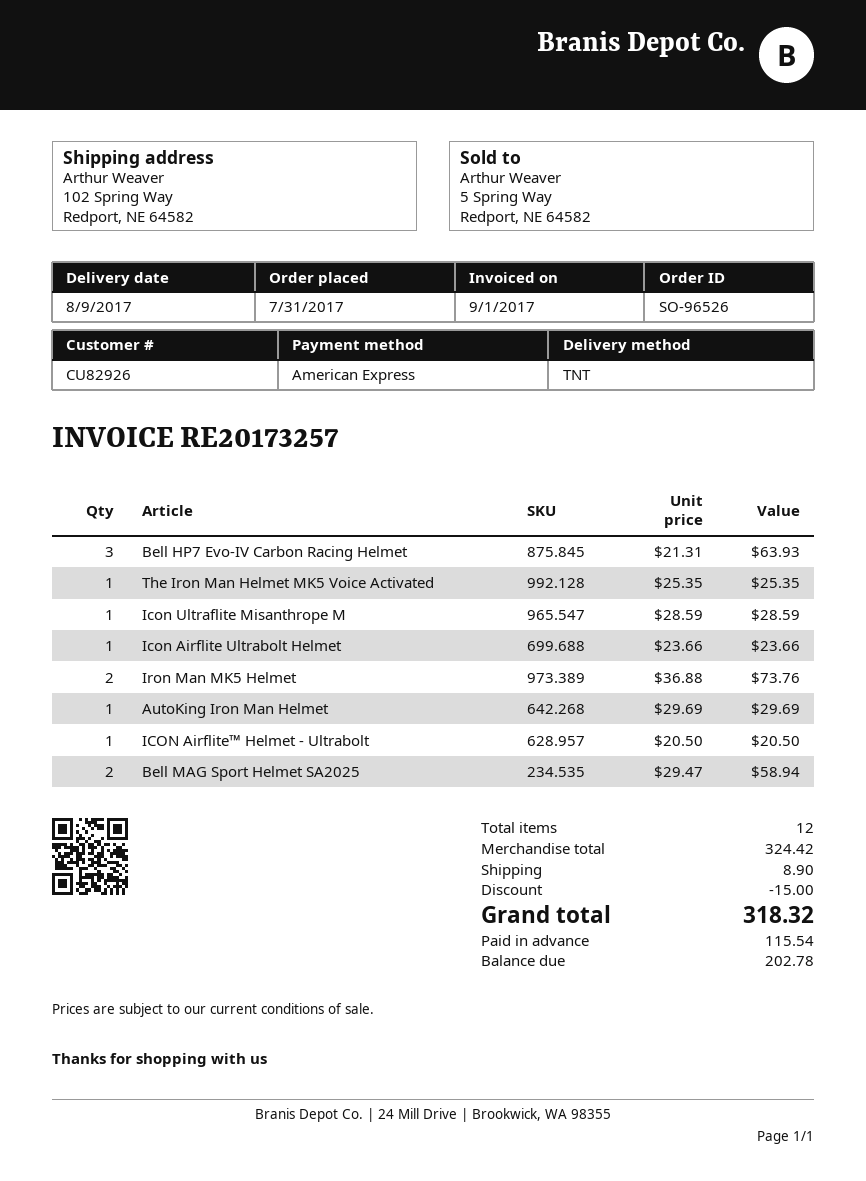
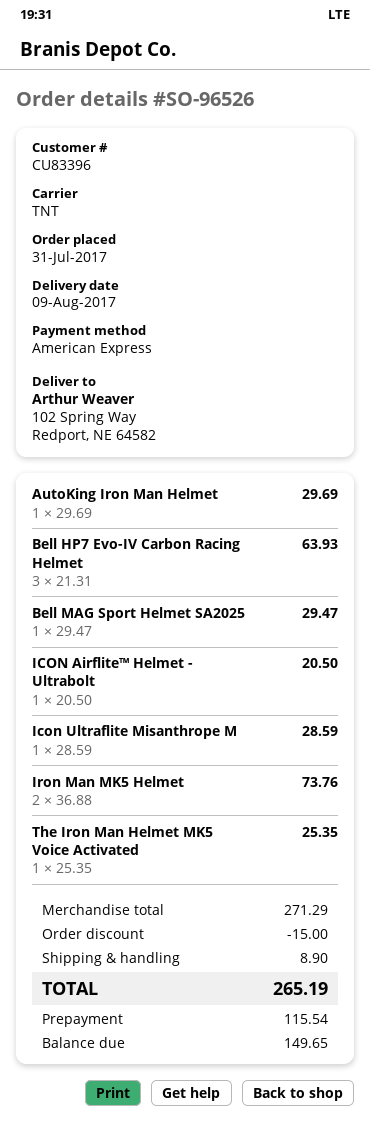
customer number: CU82926 -> CU83396
Icon Airflite Ultrabolt Helmet: 1 x 23.66 = 23.66 -> none
Bell MAG Sport Helmet SA2025: 2 x 29.47 = 58.94 -> 1 x 29.47 = 29.47
subtotal: 324.42 -> 271.29
total: 318.32 -> 265.19
balance: 202.78 -> 149.65

